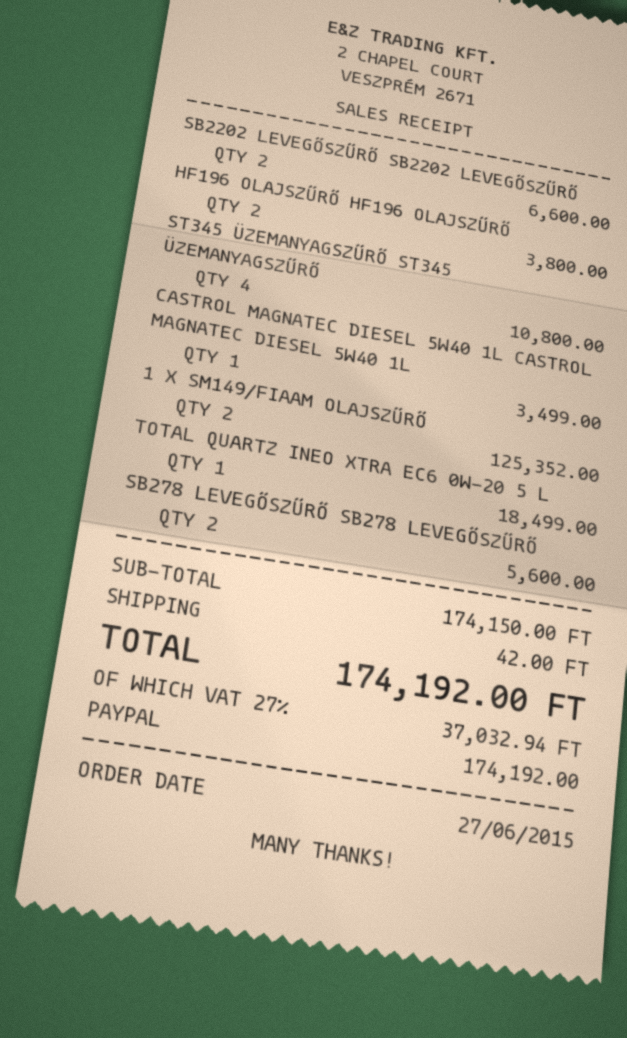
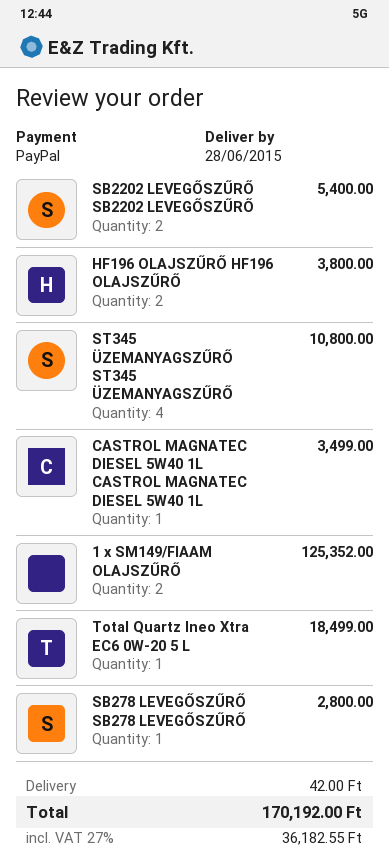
SB2202 LEVEGŐSZŰRŐ SB2202 LEVEGŐSZŰRŐ: 2 for 6600.00 -> 2 for 5400.00
SB278 LEVEGŐSZŰRŐ SB278 LEVEGŐSZŰRŐ: 2 for 5600.00 -> 1 for 2800.00
tax: 27% = 37032.94 -> 27% = 36182.55
total: 174192.00 -> 170192.00

